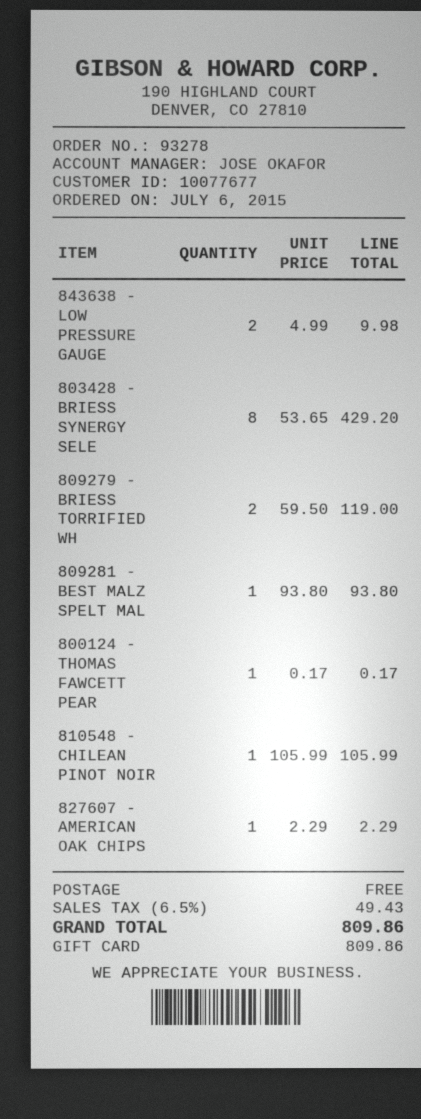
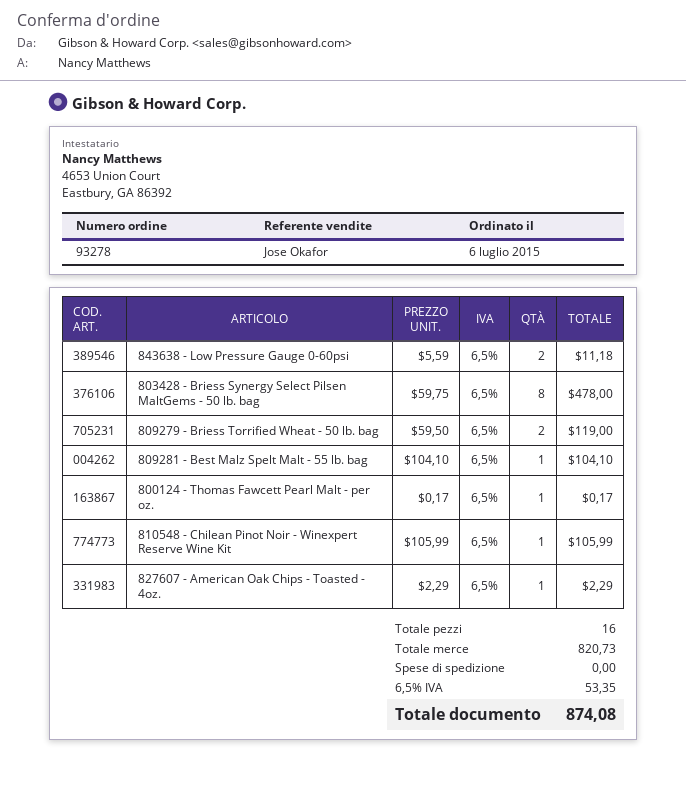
843638 - LOW PRESSURE GAUGE: 2 x 4.99 = 9.98 -> 2 x 5.59 = 11.18
803428 - BRIESS SYNERGY SELE: 8 x 53.65 = 429.20 -> 8 x 59.75 = 478.00
809281 - BEST MALZ SPELT MAL: 1 x 93.80 = 93.80 -> 1 x 104.10 = 104.10
tax: 6.5% = 49.43 -> 6.5% = 53.35
total: 809.86 -> 874.08

